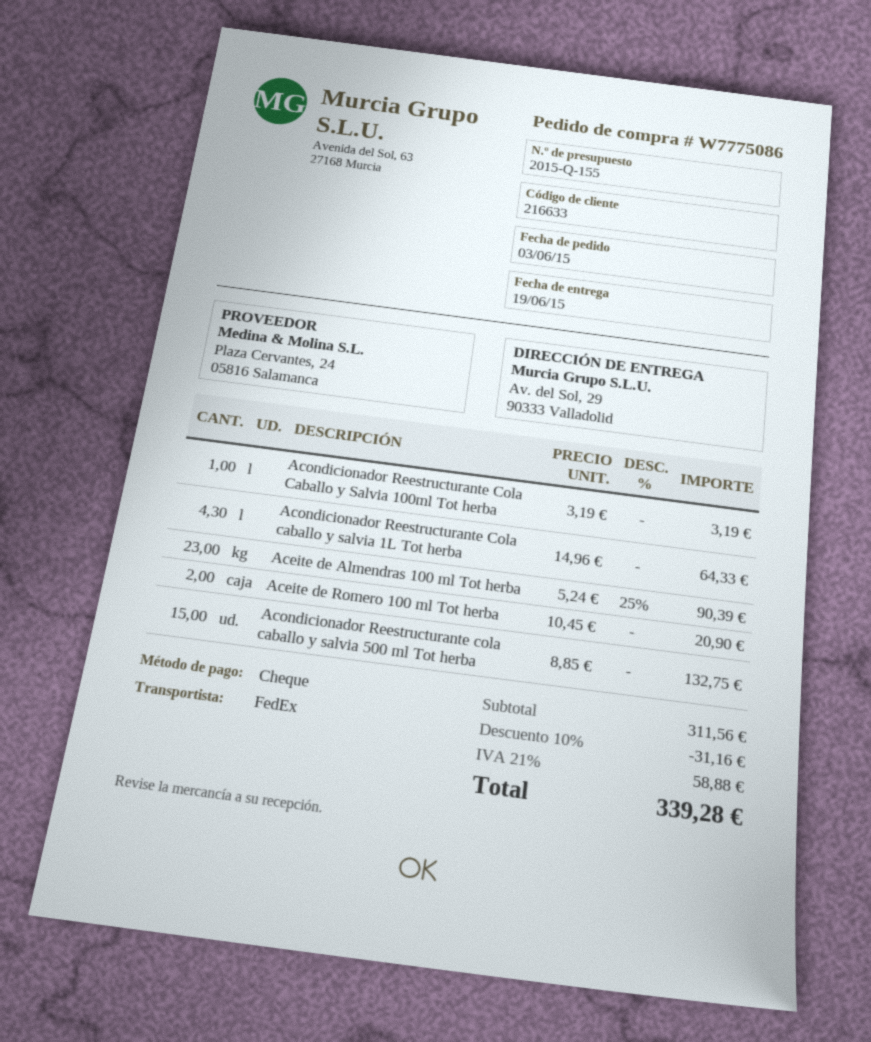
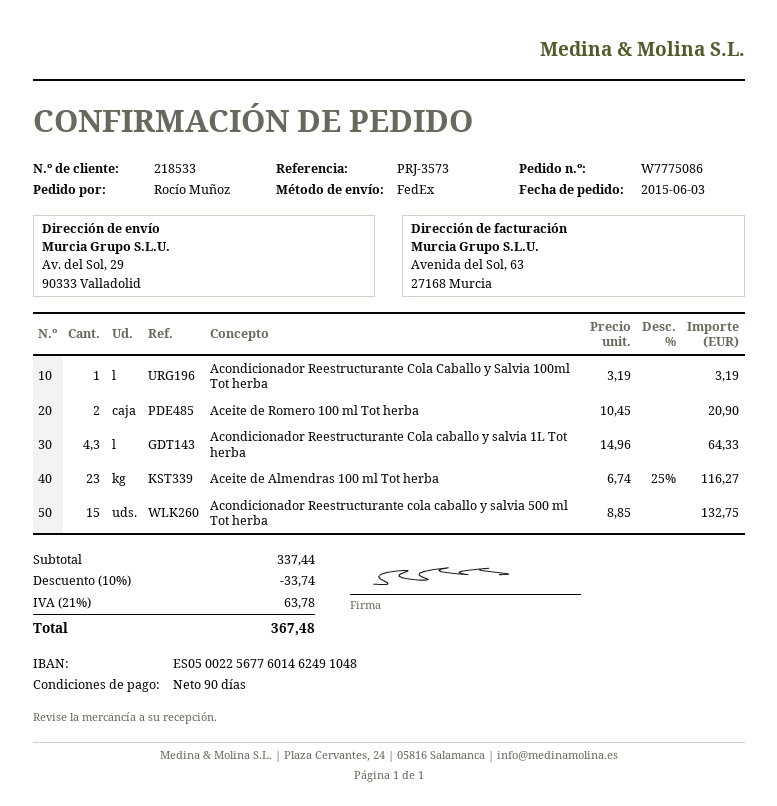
customer number: 216633 -> 218533
Aceite de Almendras 100 ml Tot herba: 23 x 5.24 - 25% = 90.39 -> 23 x 6.74 - 25% = 116.27
subtotal: 311.56 -> 337.44
discount: 10% = 31.16 -> 10% = 33.74
tax: 21% = 58.88 -> 21% = 63.78
total: 339.28 -> 367.48

